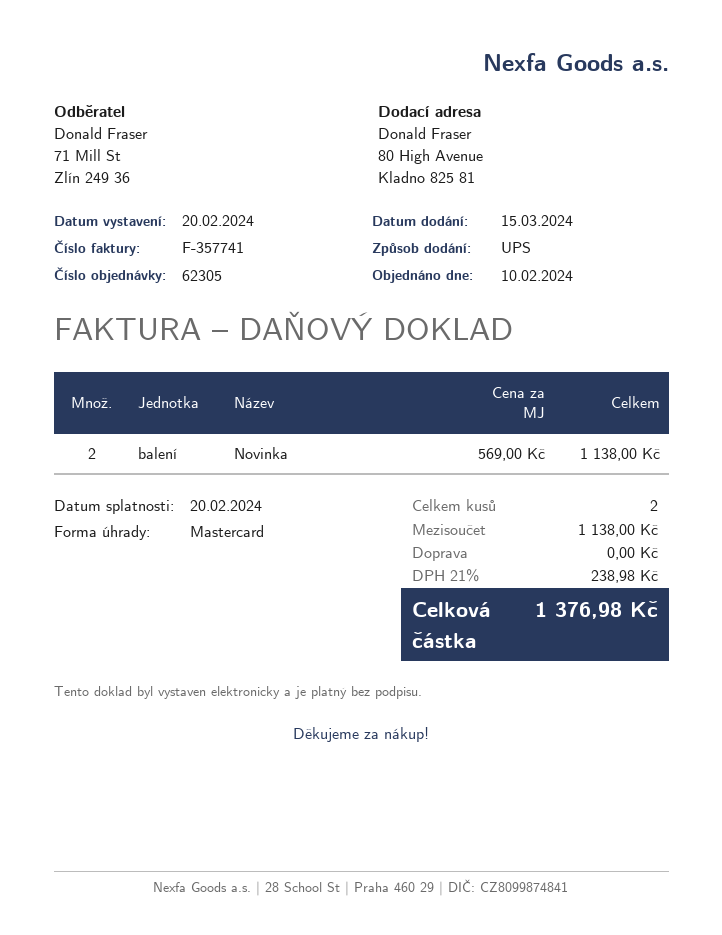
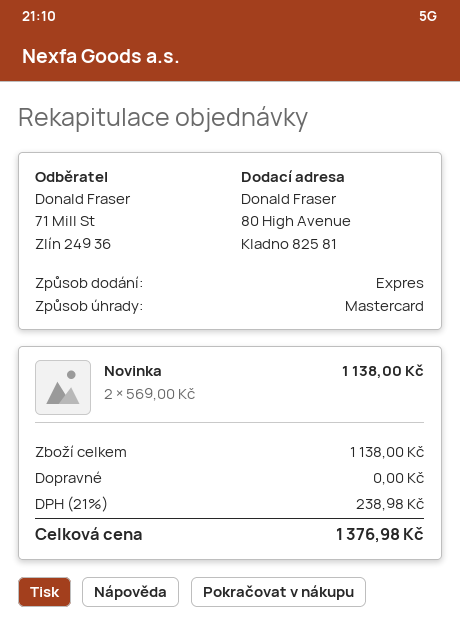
shipping method: UPS -> express

